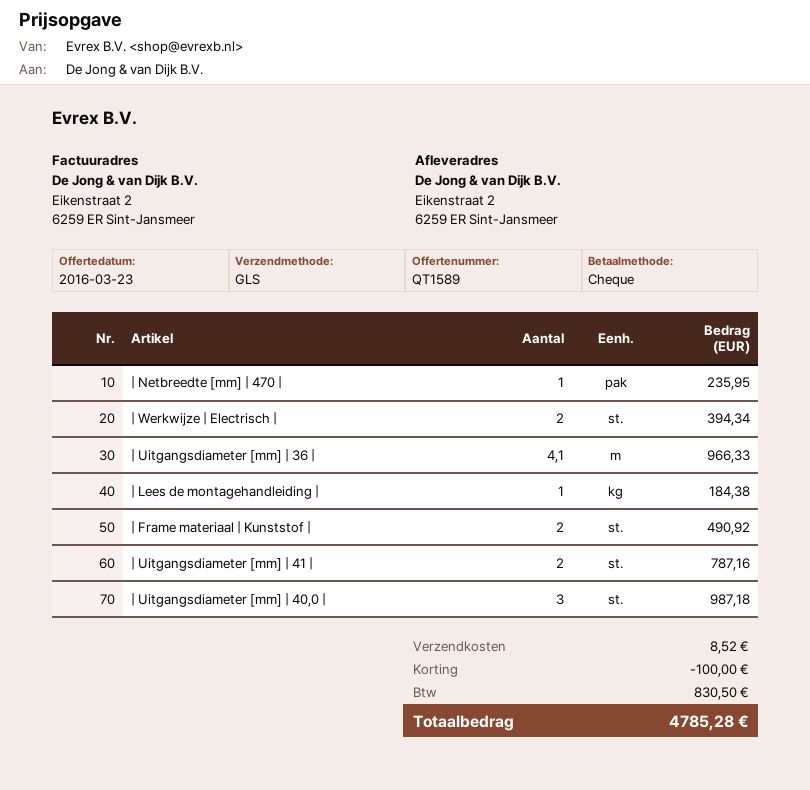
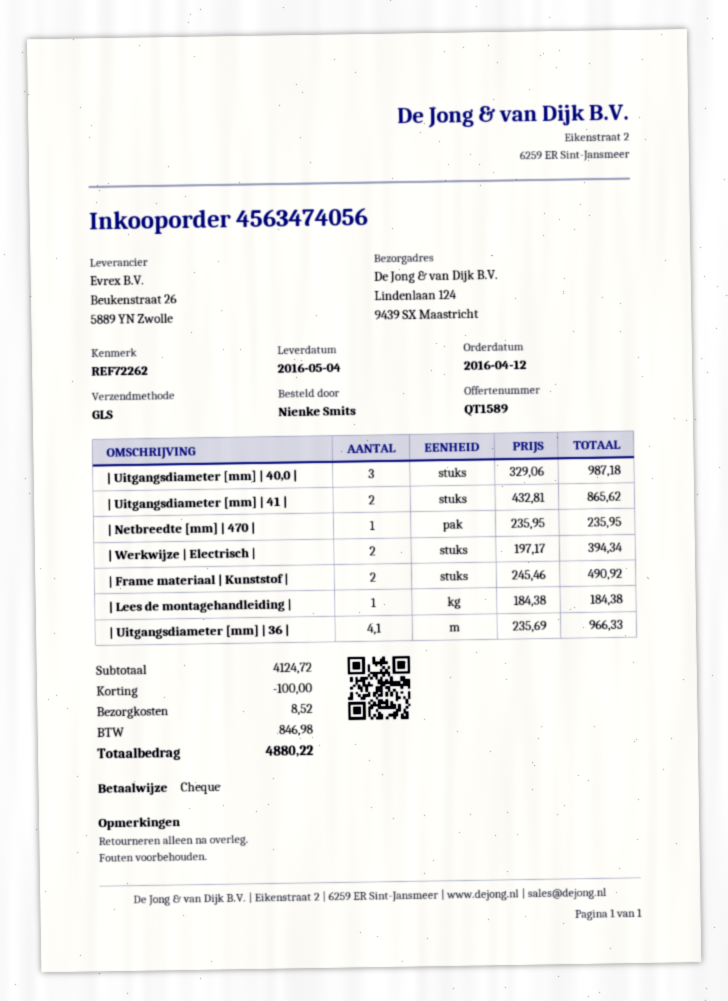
ship to: Eikenstraat 2, 6259 ER Sint-Jansmeer -> Lindenlaan 124, 9439 SX Maastricht
| Uitgangsdiameter [mm] | 41 |: 2 for 787.16 -> 2 for 865.62
tax: 830.50 -> 846.98
total: 4785.28 -> 4880.22

